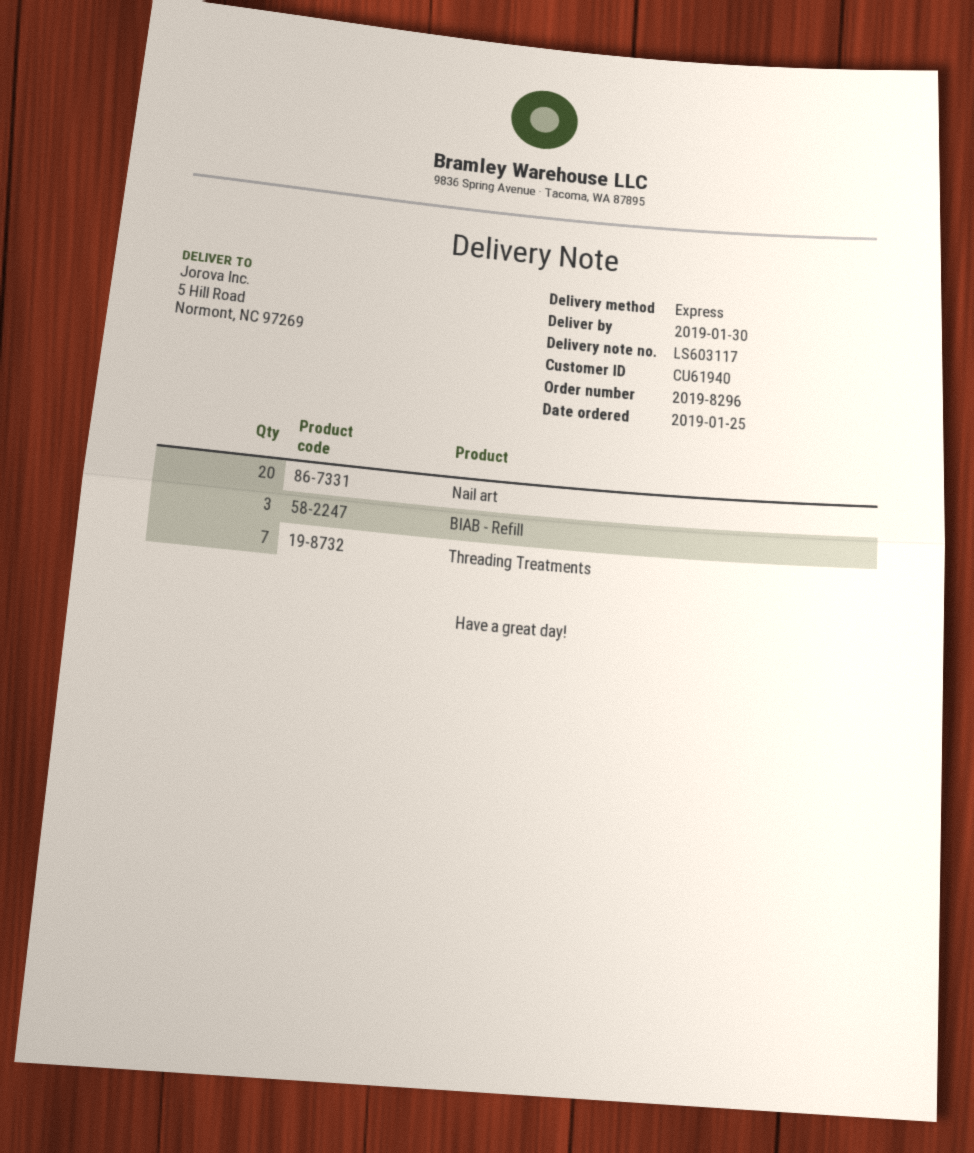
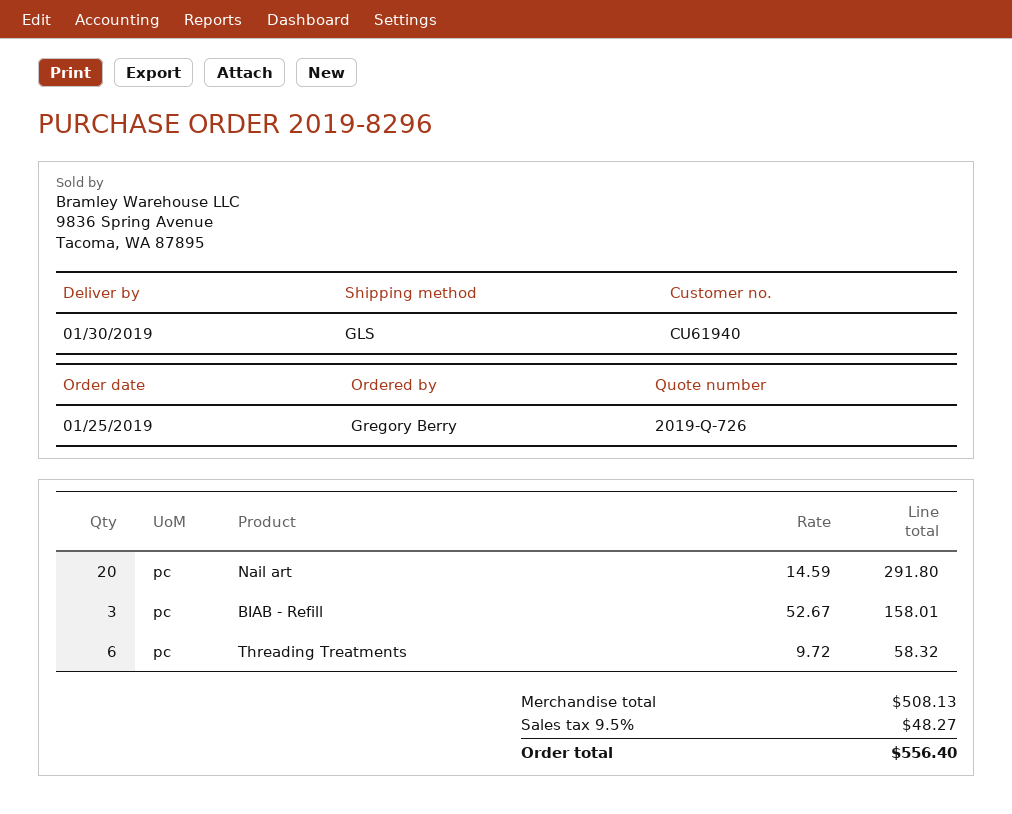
shipping method: express -> GLS
Threading Treatments: 7 -> 6

